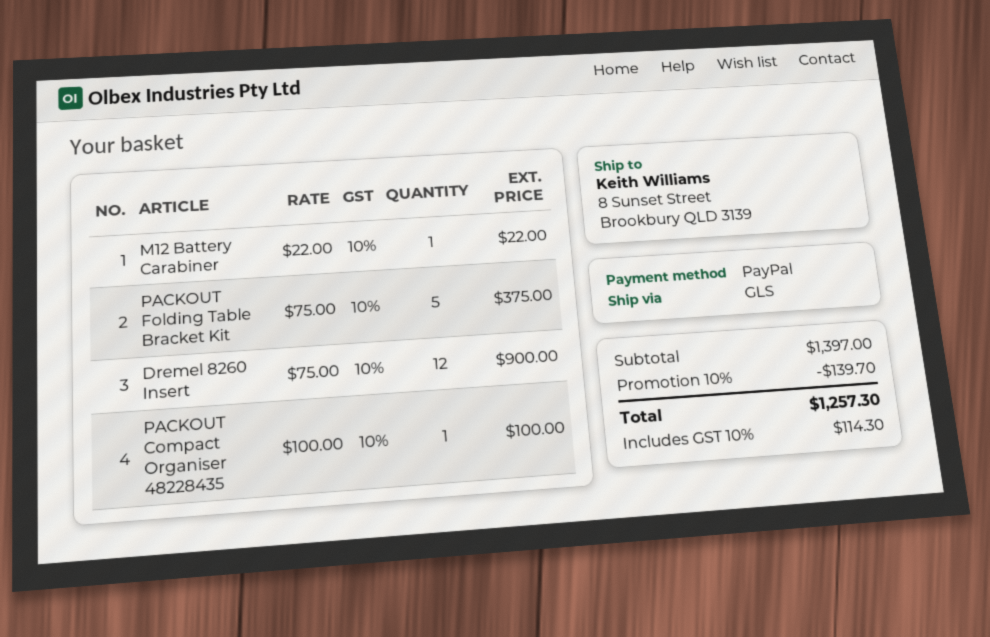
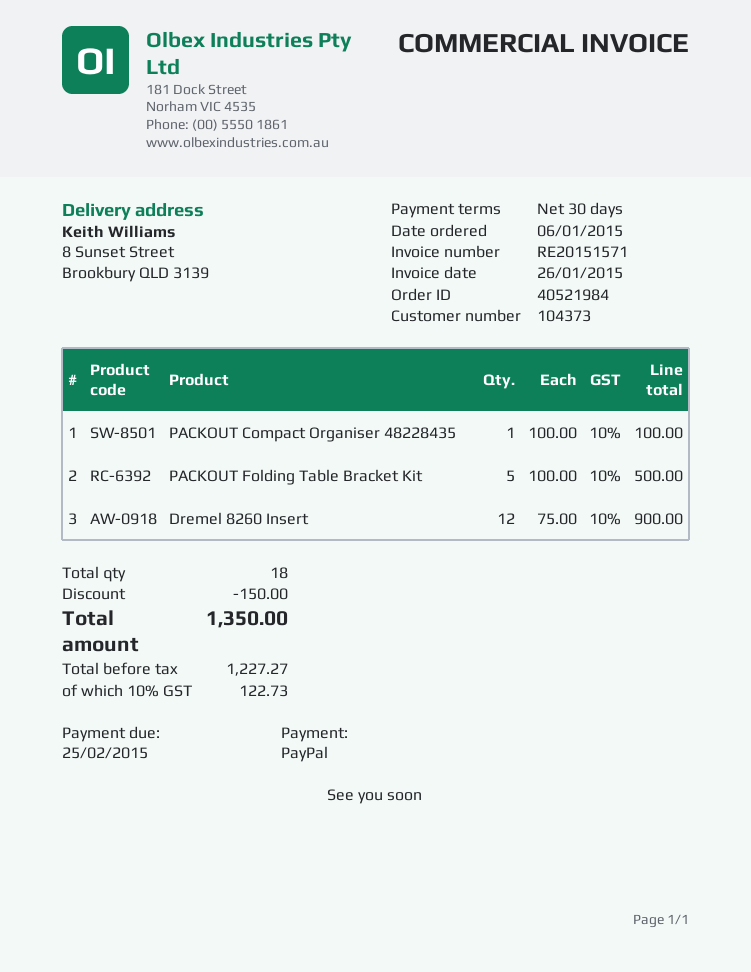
M12 Battery Carabiner: 1 x 22.00 = 22.00 -> none
PACKOUT Folding Table Bracket Kit: 5 x 75.00 = 375.00 -> 5 x 100.00 = 500.00
discount: 139.70 -> 150.00
tax: 10% = 114.30 -> 10% = 122.73
total: 1257.30 -> 1350.00

